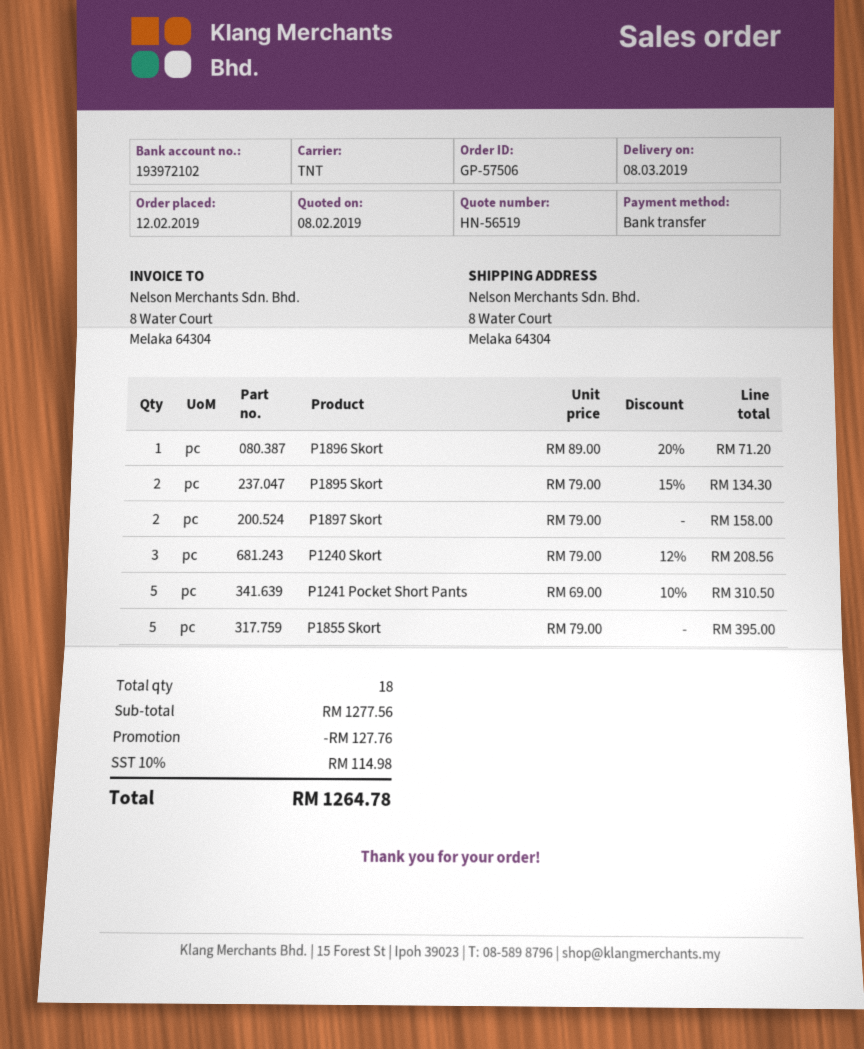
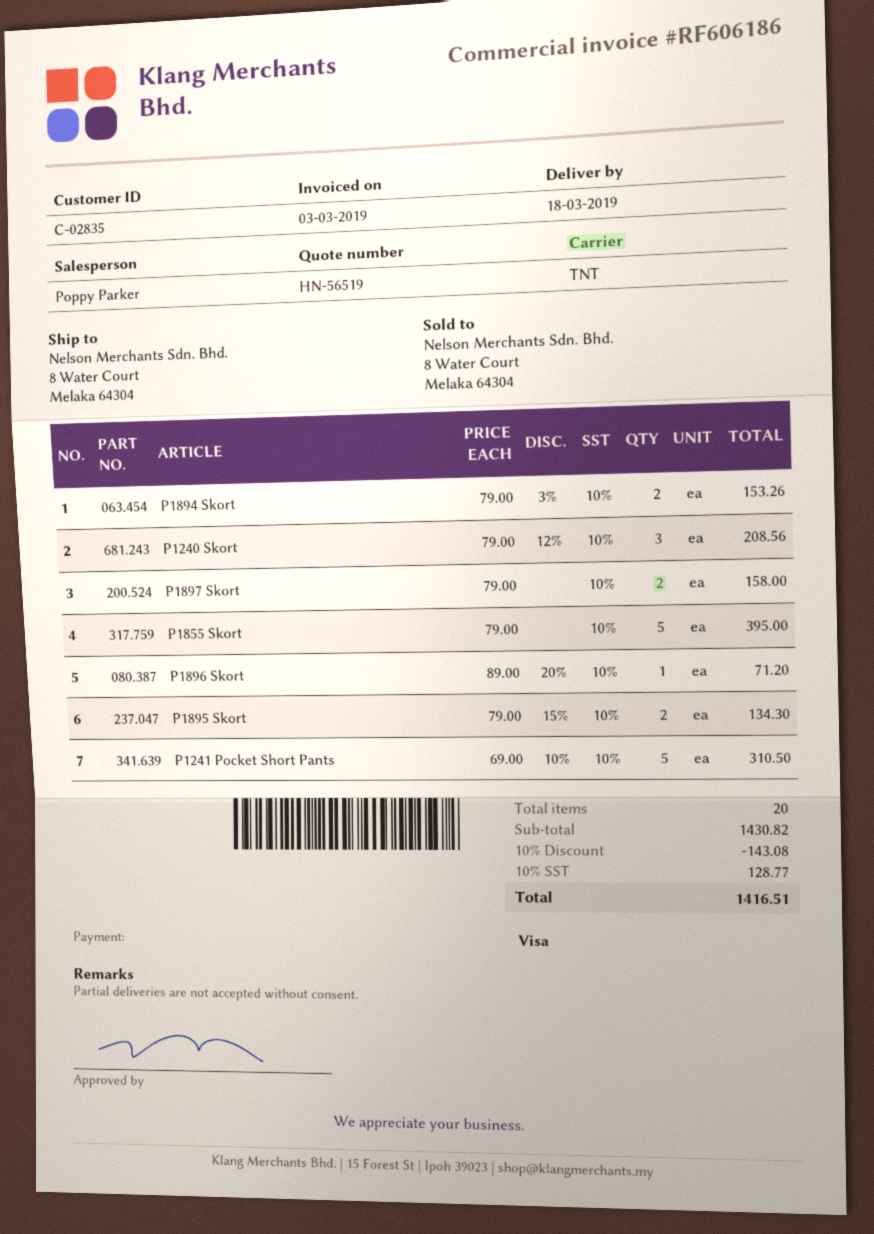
delivery date: 2019-03-08 -> 2019-03-18
payment method: bank transfer -> Visa
P1894 Skort: none -> 2 x 79.00 - 3% = 153.26
total quantity: 18 -> 20
subtotal: 1277.56 -> 1430.82
discount: 127.76 -> 143.08
tax: 10% = 114.98 -> 10% = 128.77
total: 1264.78 -> 1416.51

